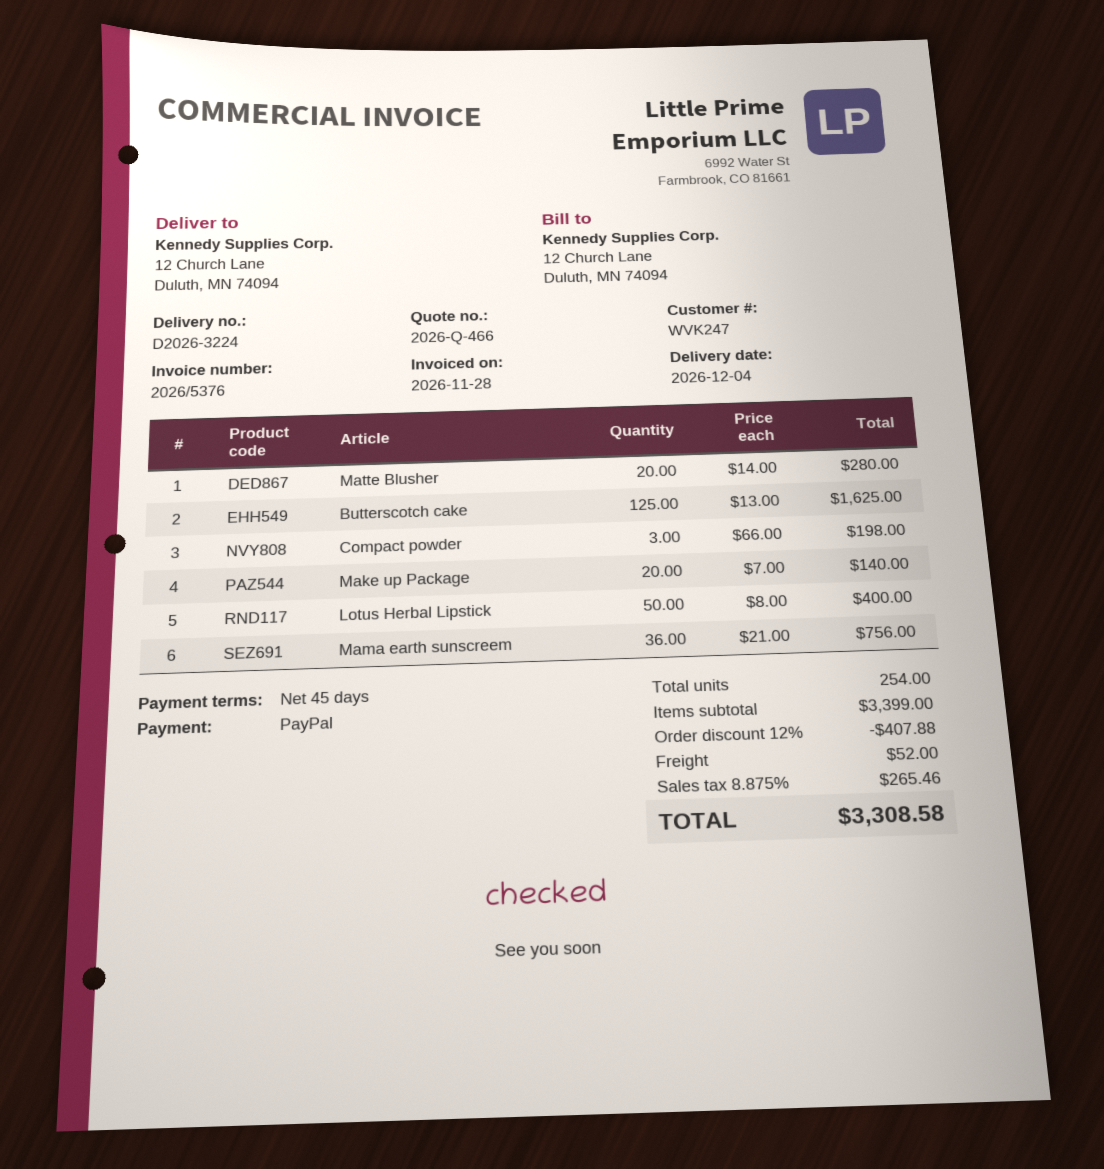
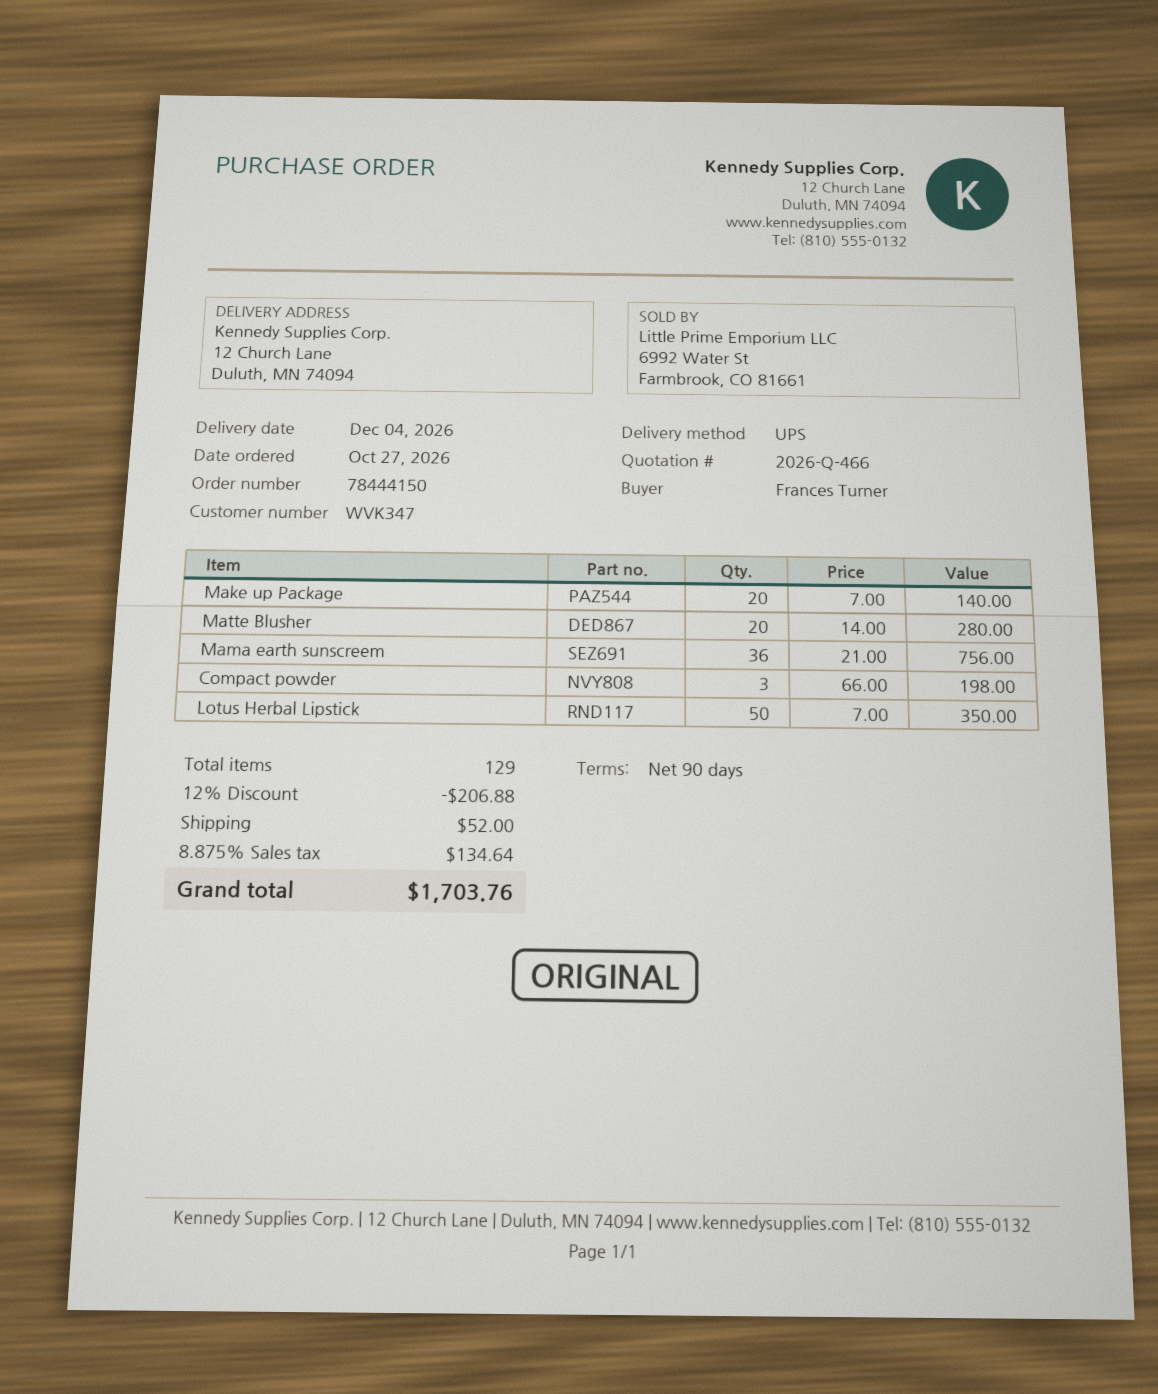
payment terms: 45 days -> 90 days
customer number: WVK247 -> WVK347
Butterscotch cake: 125 x 13.00 = 1625.00 -> none
Lotus Herbal Lipstick: 50 x 8.00 = 400.00 -> 50 x 7.00 = 350.00
total quantity: 254 -> 129
discount: 12% = 407.88 -> 12% = 206.88
tax: 8.875% = 265.46 -> 8.875% = 134.64
total: 3308.58 -> 1703.76

